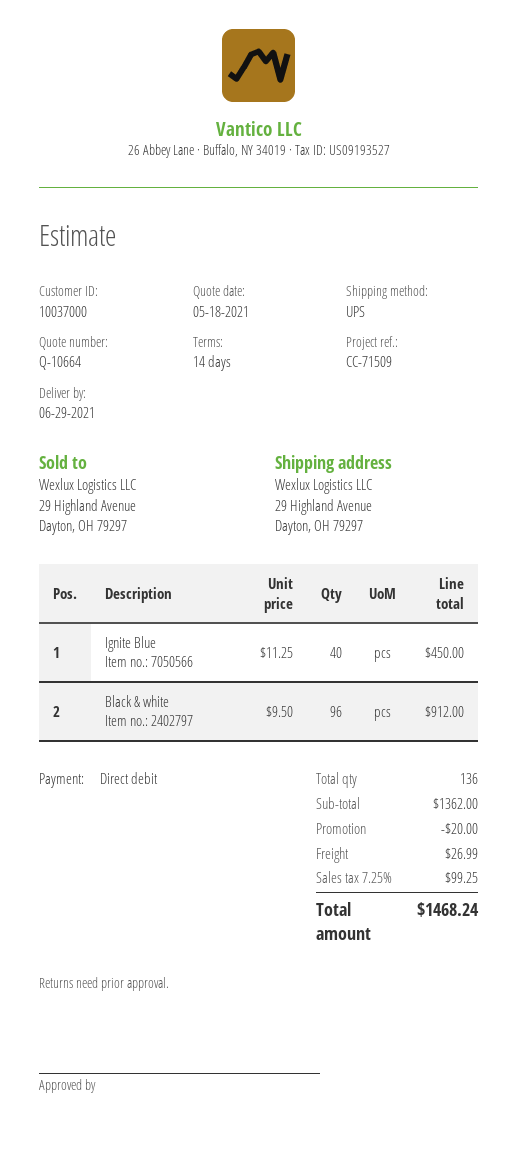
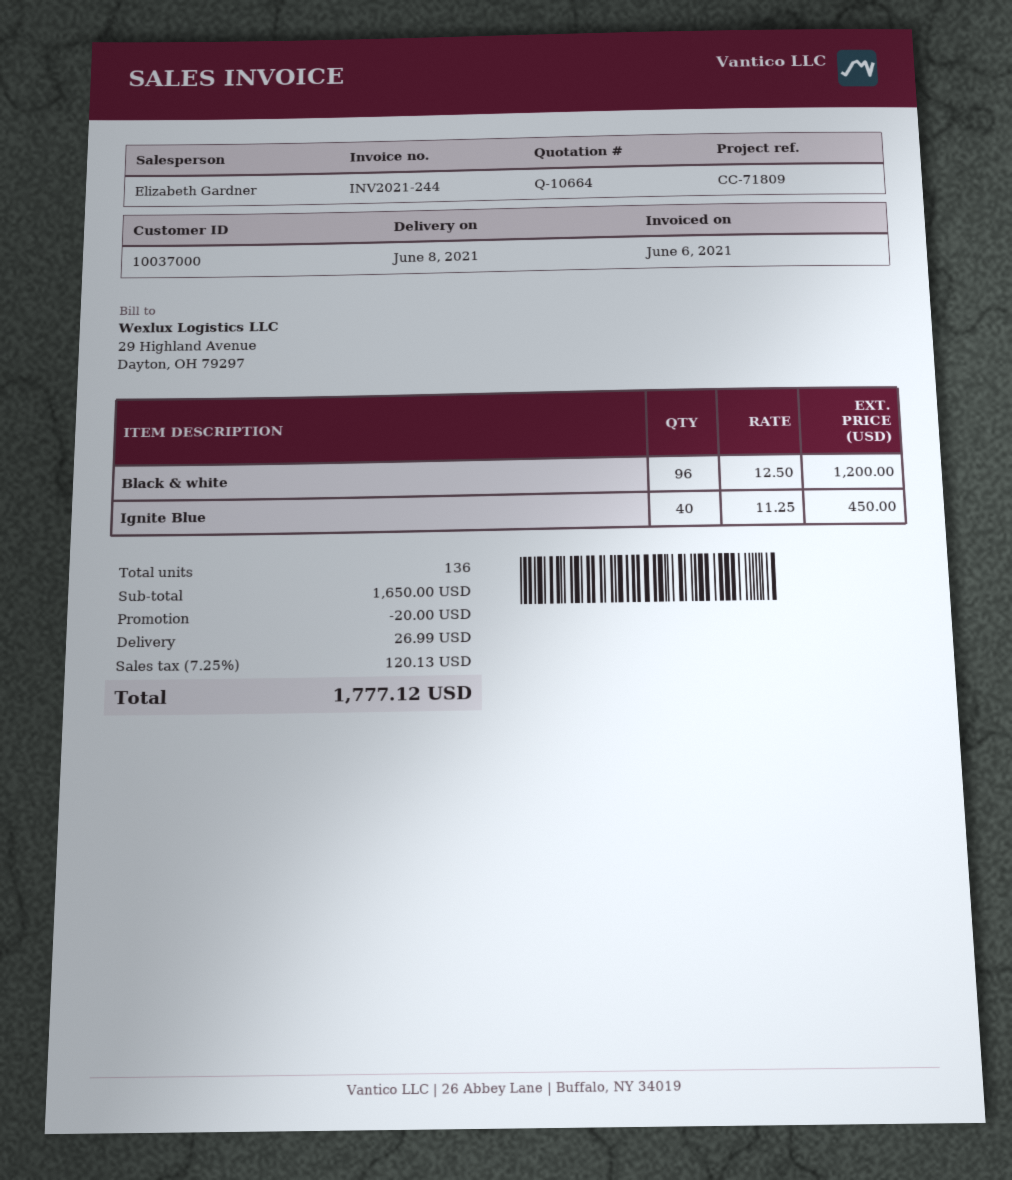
delivery date: 2021-06-29 -> 2021-06-08
reference: CC-71509 -> CC-71809
Black & white: 96 x 9.50 = 912.00 -> 96 x 12.50 = 1200.00
subtotal: 1362.00 -> 1650.00
tax: 7.25% = 99.25 -> 7.25% = 120.13
total: 1468.24 -> 1777.12

